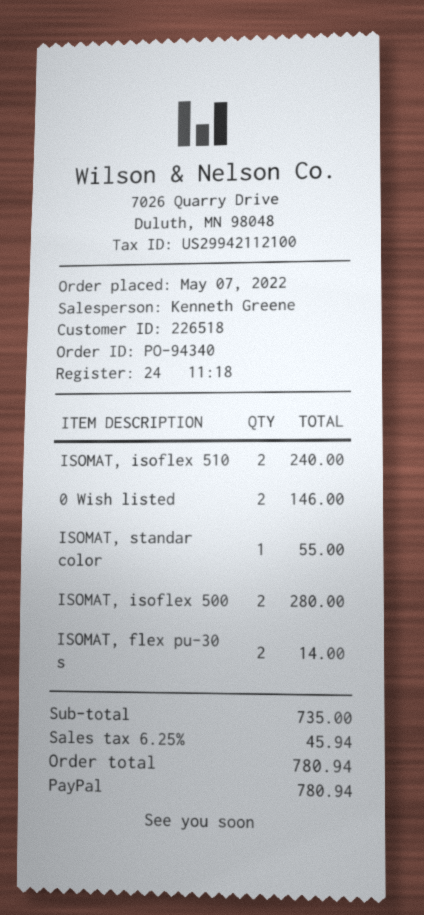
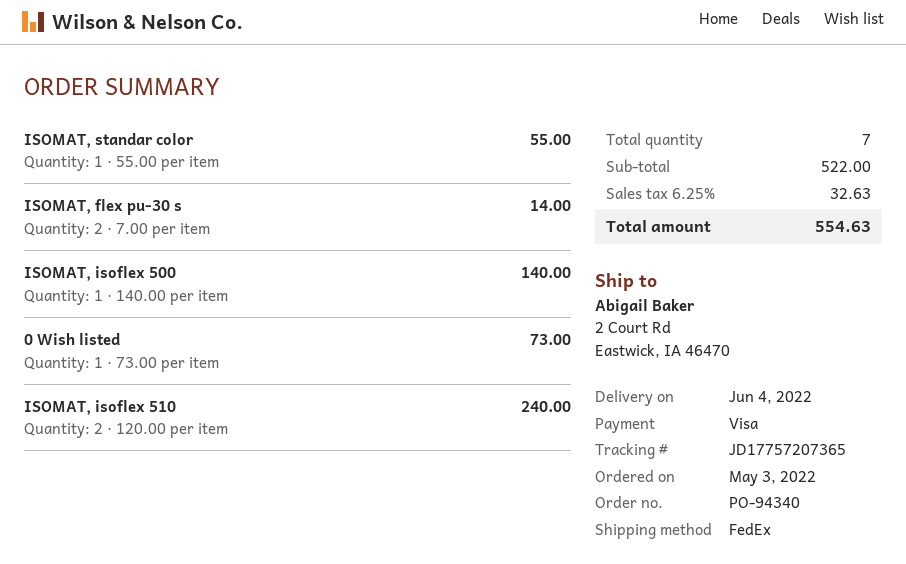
order date: 2022-05-07 -> 2022-05-03
payment method: PayPal -> Visa
0 Wish listed: 2 for 146.00 -> 1 for 73.00
ISOMAT, isoflex 500: 2 for 280.00 -> 1 for 140.00
subtotal: 735.00 -> 522.00
tax: 6.25% = 45.94 -> 6.25% = 32.63
total: 780.94 -> 554.63

